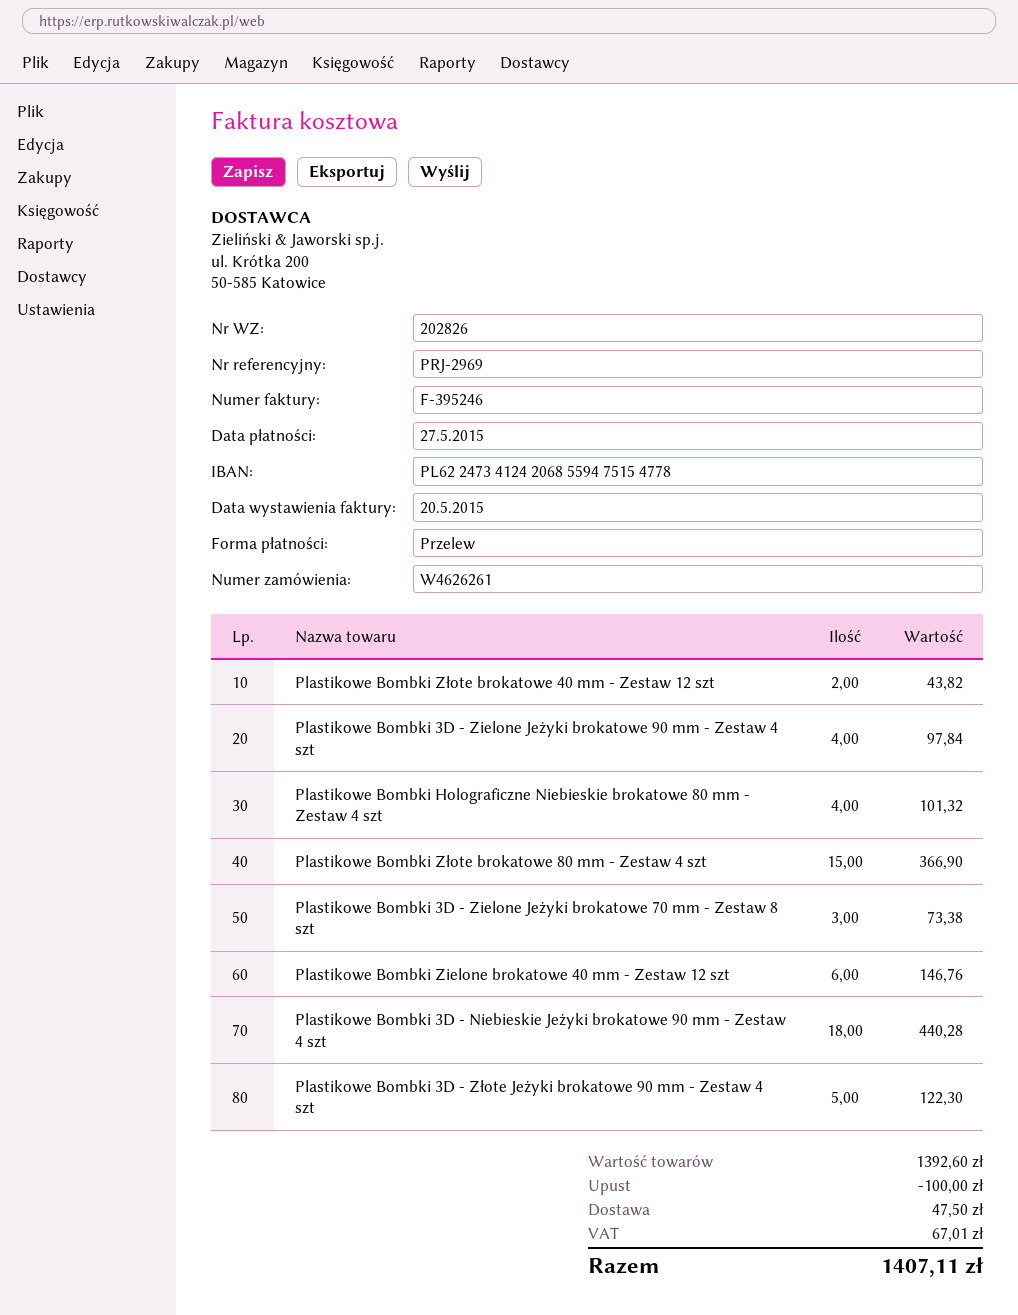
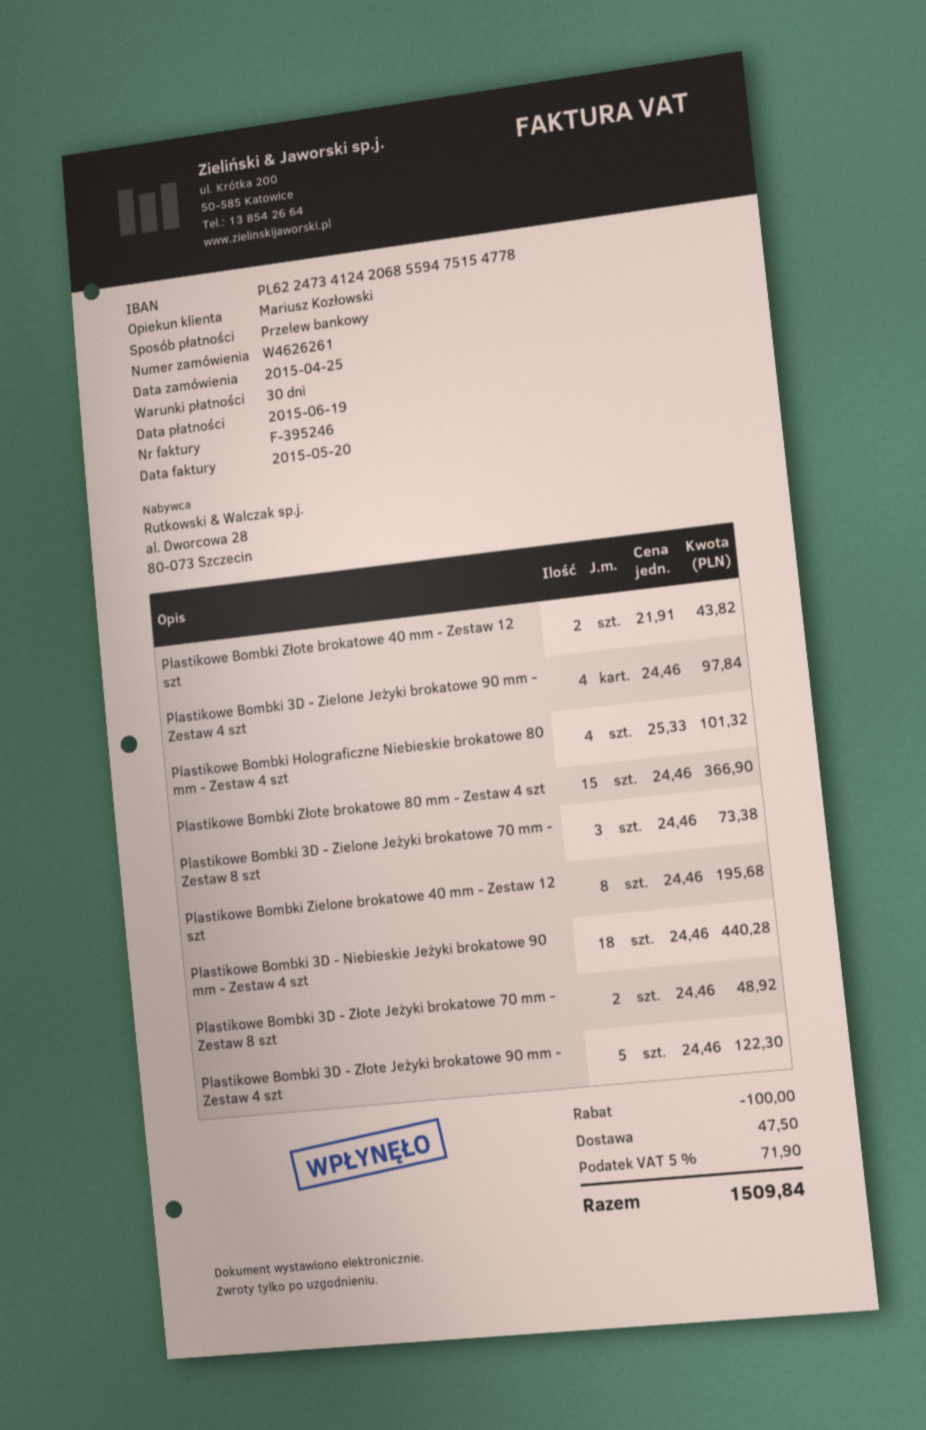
due date: 2015-05-27 -> 2015-06-19
Plastikowe Bombki Zielone brokatowe 40 mm - Zestaw 12 szt: 6 for 146.76 -> 8 for 195.68
Plastikowe Bombki 3D - Złote Jeżyki brokatowe 70 mm - Zestaw 8 szt: none -> 2 for 48.92
tax: 67.01 -> 71.90
total: 1407.11 -> 1509.84

